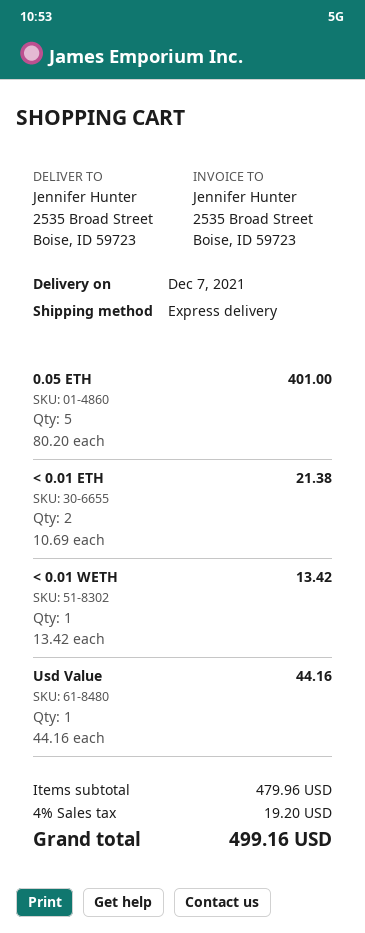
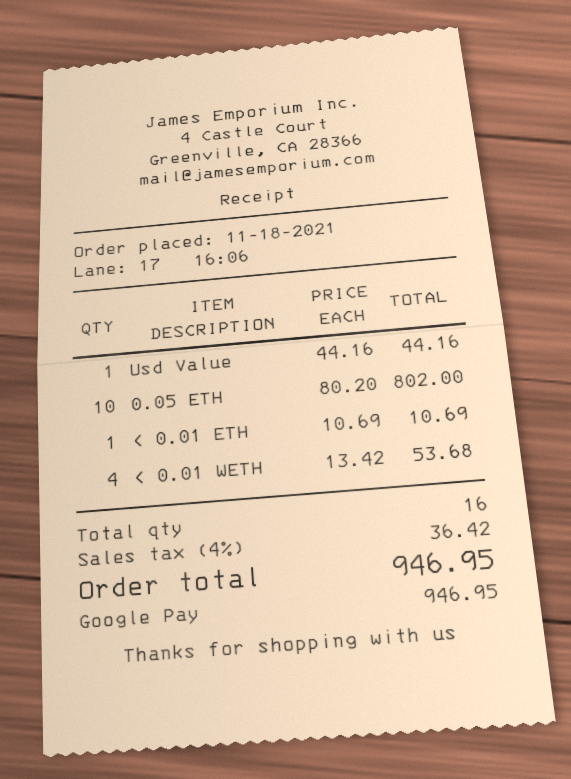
0.05 ETH: 5 x 80.20 = 401.00 -> 10 x 80.20 = 802.00
< 0.01 ETH: 2 x 10.69 = 21.38 -> 1 x 10.69 = 10.69
< 0.01 WETH: 1 x 13.42 = 13.42 -> 4 x 13.42 = 53.68
tax: 4% = 19.20 -> 4% = 36.42
total: 499.16 -> 946.95

